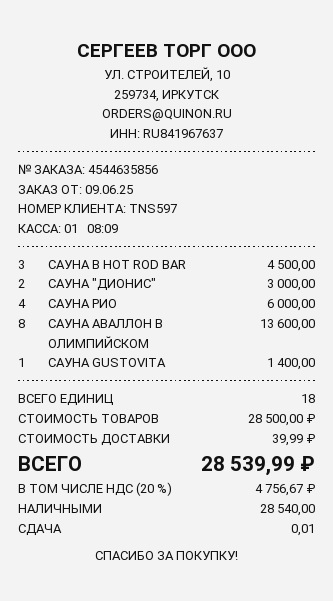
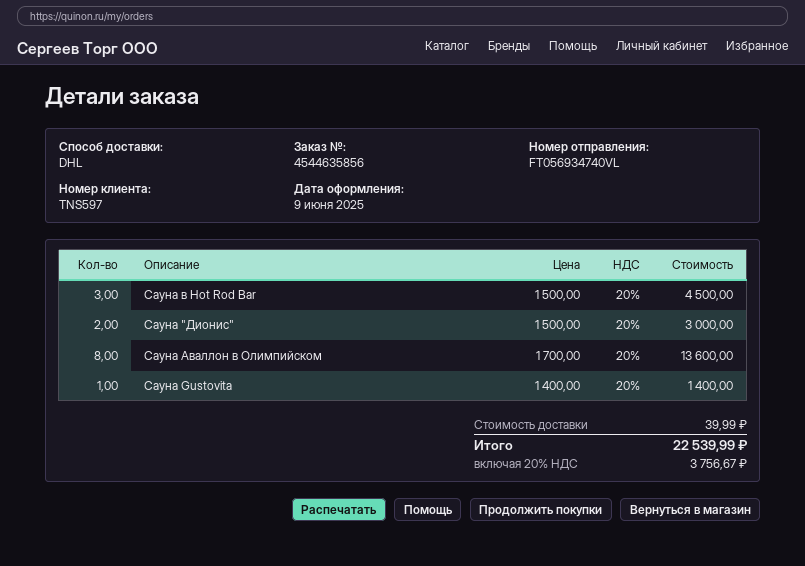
САУНА РИО: 4 for 6000.00 -> none
tax: 20% = 4756.67 -> 20% = 3756.67
total: 28539.99 -> 22539.99

